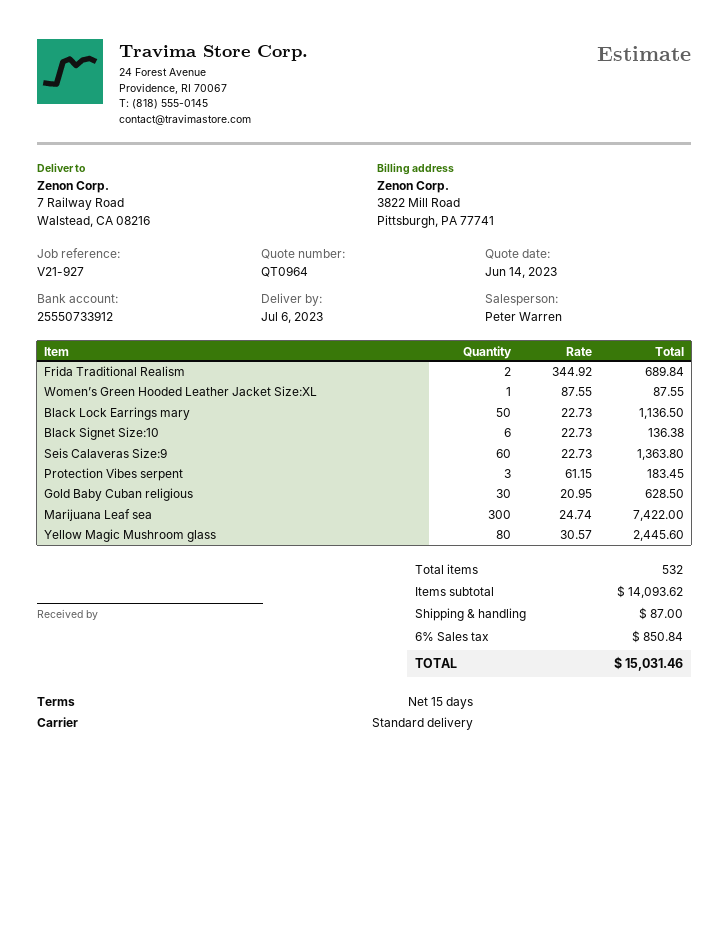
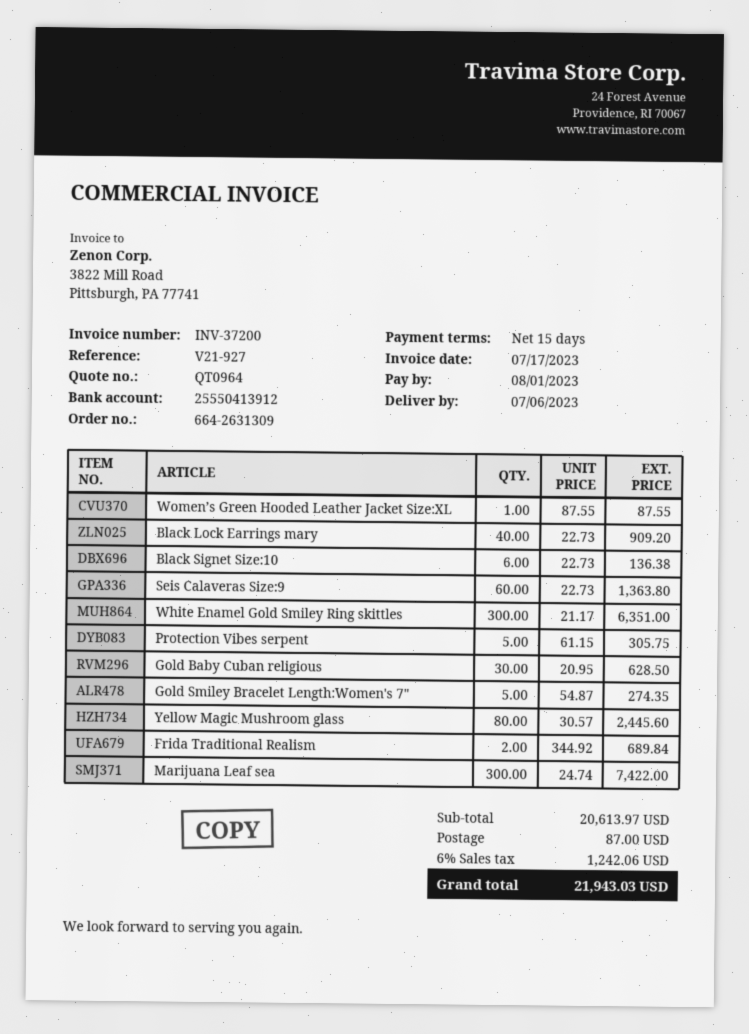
bank account: 25550733912 -> 25550413912
Black Lock Earrings mary: 50 x 22.73 = 1136.50 -> 40 x 22.73 = 909.20
Protection Vibes serpent: 3 x 61.15 = 183.45 -> 5 x 61.15 = 305.75
White Enamel Gold Smiley Ring skittles: none -> 300 x 21.17 = 6351.00
Gold Smiley Bracelet Length:Women's 7": none -> 5 x 54.87 = 274.35
subtotal: 14093.62 -> 20613.97
tax: 6% = 850.84 -> 6% = 1242.06
total: 15031.46 -> 21943.03

